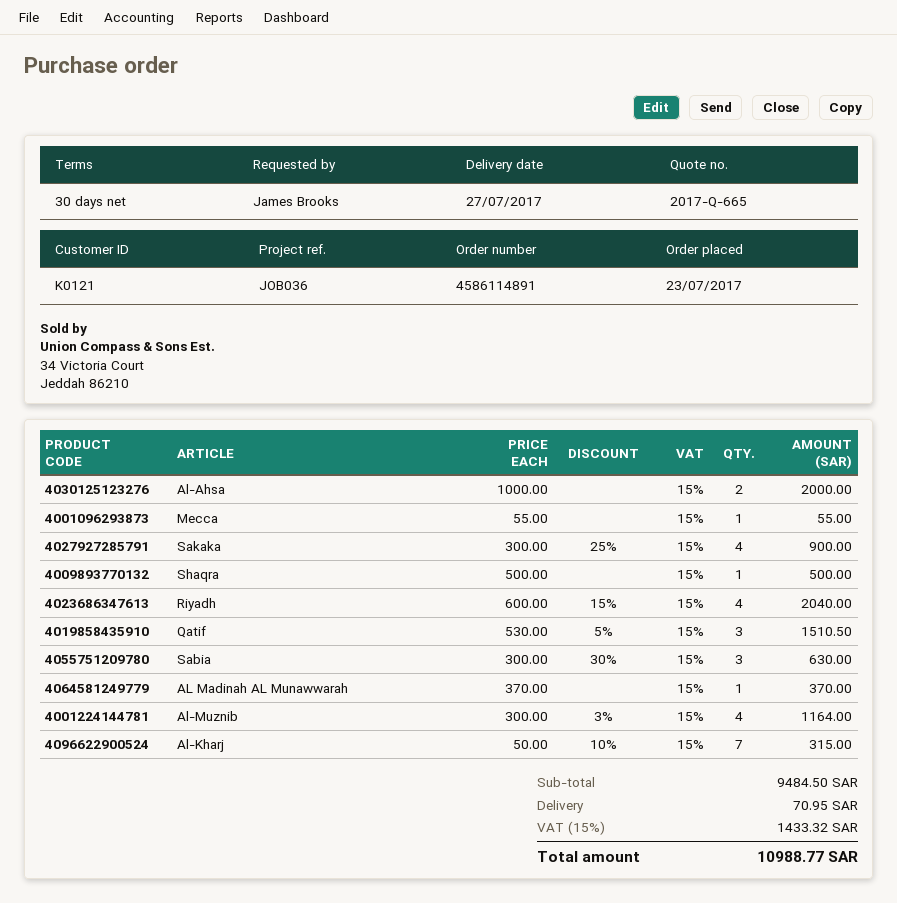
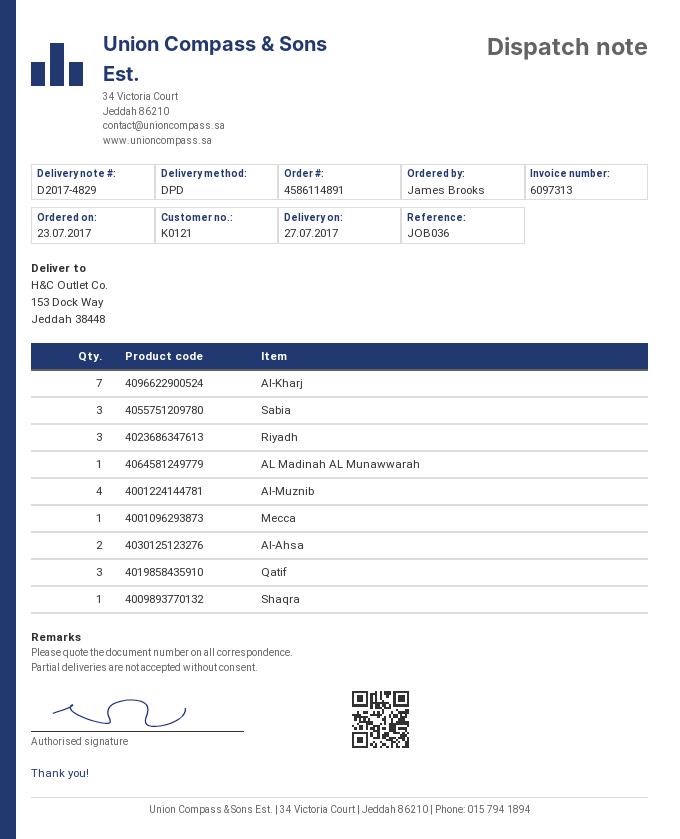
Sakaka: 4 -> none
Riyadh: 4 -> 3

